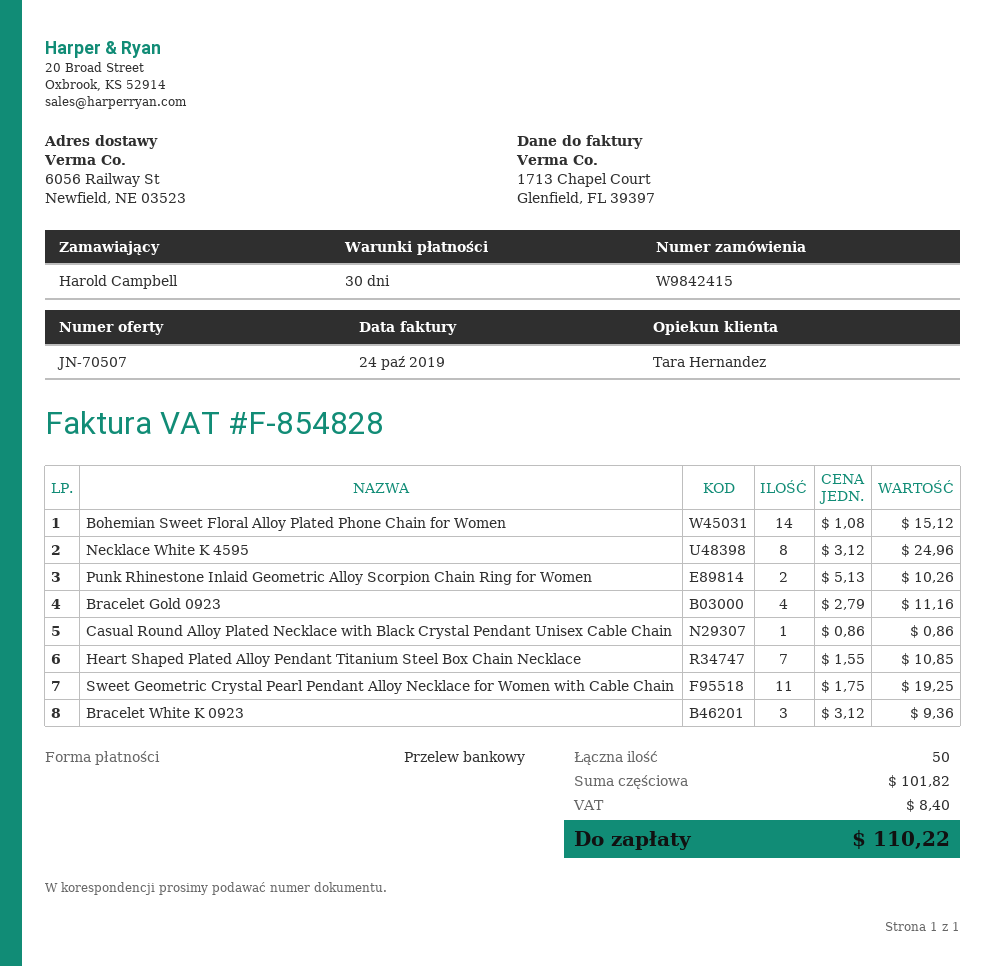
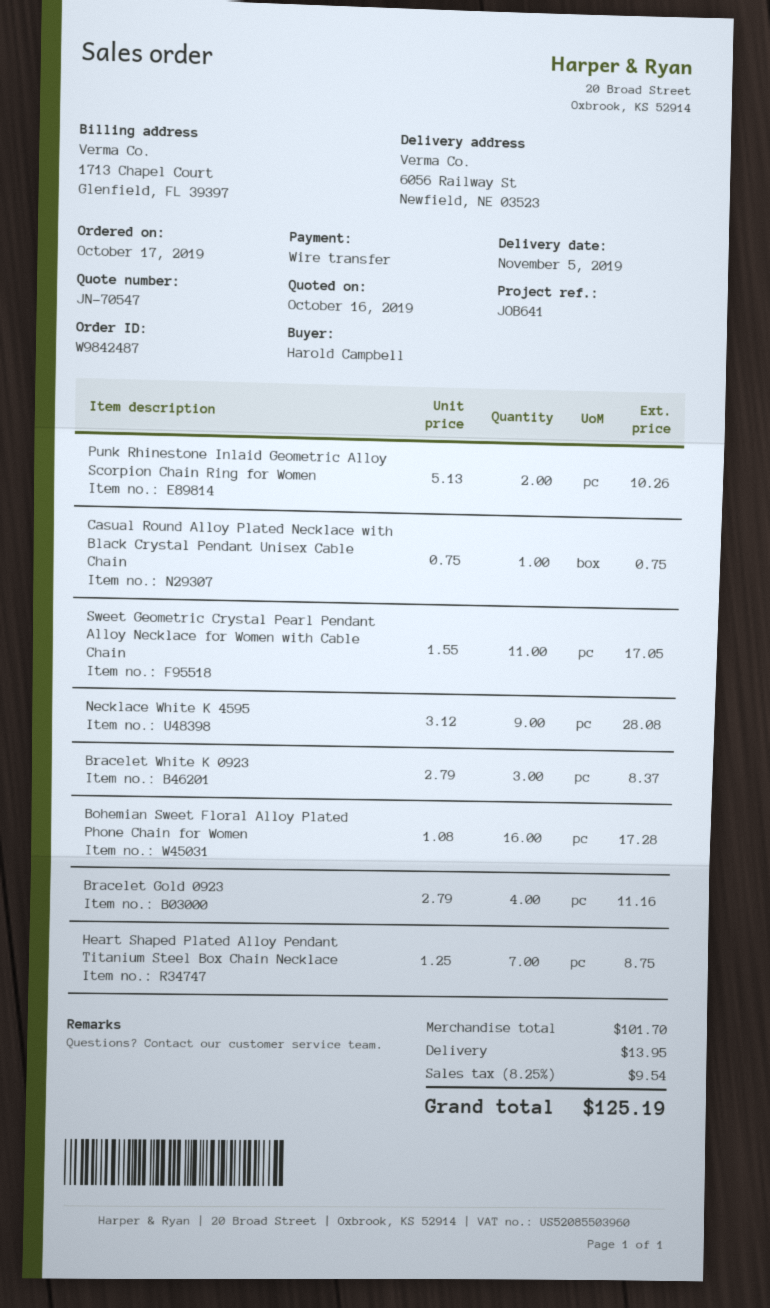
quote number: JN-70507 -> JN-70547
order number: W9842415 -> W9842487
Bohemian Sweet Floral Alloy Plated Phone Chain for Women: 14 x 1.08 = 15.12 -> 16 x 1.08 = 17.28
Necklace White K 4595: 8 x 3.12 = 24.96 -> 9 x 3.12 = 28.08
Casual Round Alloy Plated Necklace with Black Crystal Pendant Unisex Cable Chain: 1 x 0.86 = 0.86 -> 1 x 0.75 = 0.75
Heart Shaped Plated Alloy Pendant Titanium Steel Box Chain Necklace: 7 x 1.55 = 10.85 -> 7 x 1.25 = 8.75
Sweet Geometric Crystal Pearl Pendant Alloy Necklace for Women with Cable Chain: 11 x 1.75 = 19.25 -> 11 x 1.55 = 17.05
Bracelet White K 0923: 3 x 3.12 = 9.36 -> 3 x 2.79 = 8.37
subtotal: 101.82 -> 101.70
shipping: none -> 13.95
tax: 8.40 -> 9.54
total: 110.22 -> 125.19

